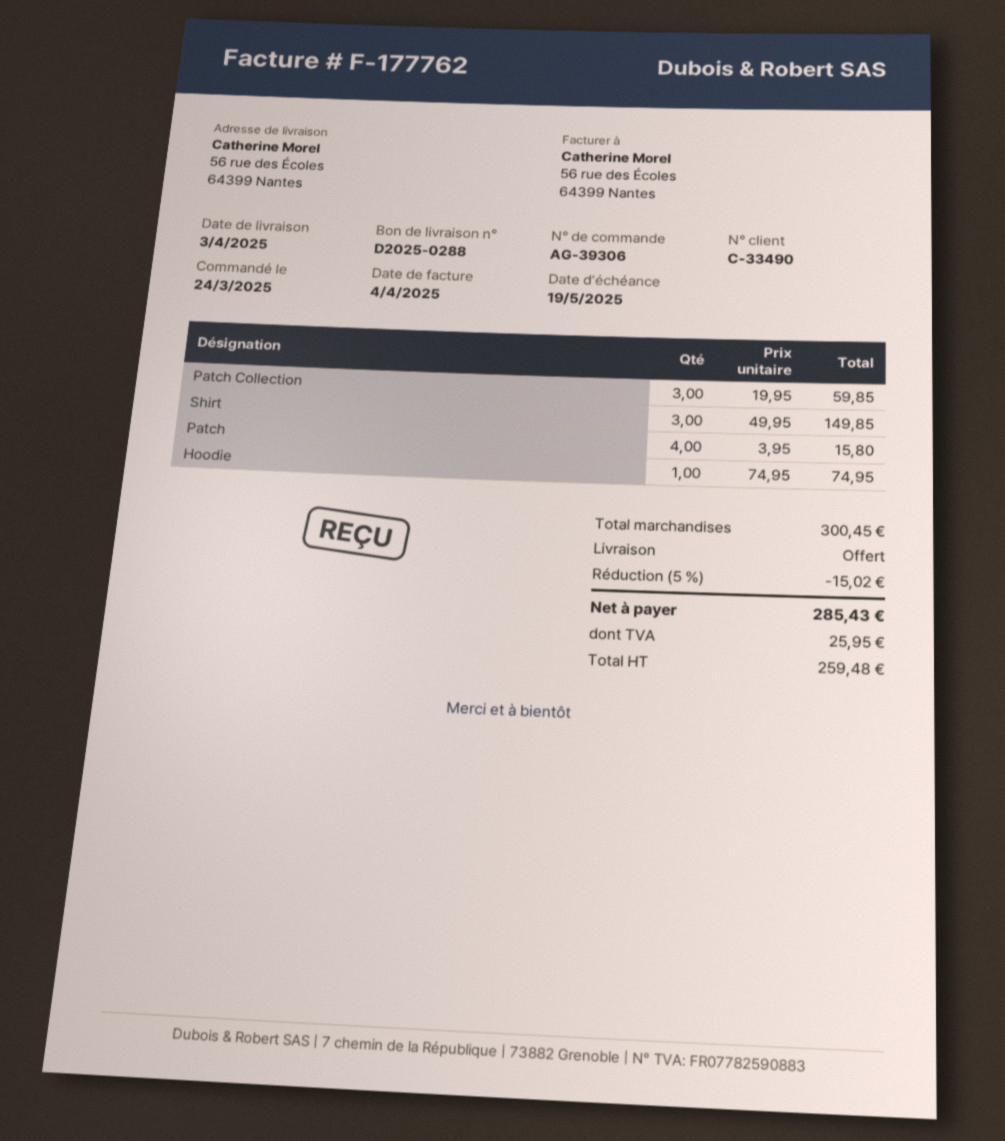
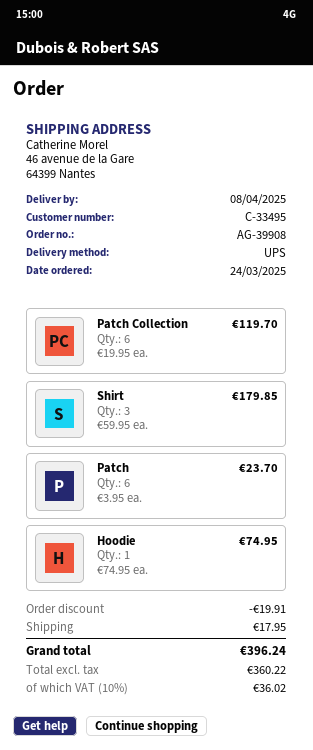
order number: AG-39306 -> AG-39908
delivery date: 2025-04-03 -> 2025-04-08
customer number: C-33490 -> C-33495
ship to: 56 rue des Écoles, 64399 Nantes -> 46 avenue de la Gare, 64399 Nantes
Patch Collection: 3 x 19.95 = 59.85 -> 6 x 19.95 = 119.70
Shirt: 3 x 49.95 = 149.85 -> 3 x 59.95 = 179.85
Patch: 4 x 3.95 = 15.80 -> 6 x 3.95 = 23.70
discount: 15.02 -> 19.91
shipping: 0.00 -> 17.95
net: 259.48 -> 360.22
tax: 25.95 -> 36.02
total: 285.43 -> 396.24

